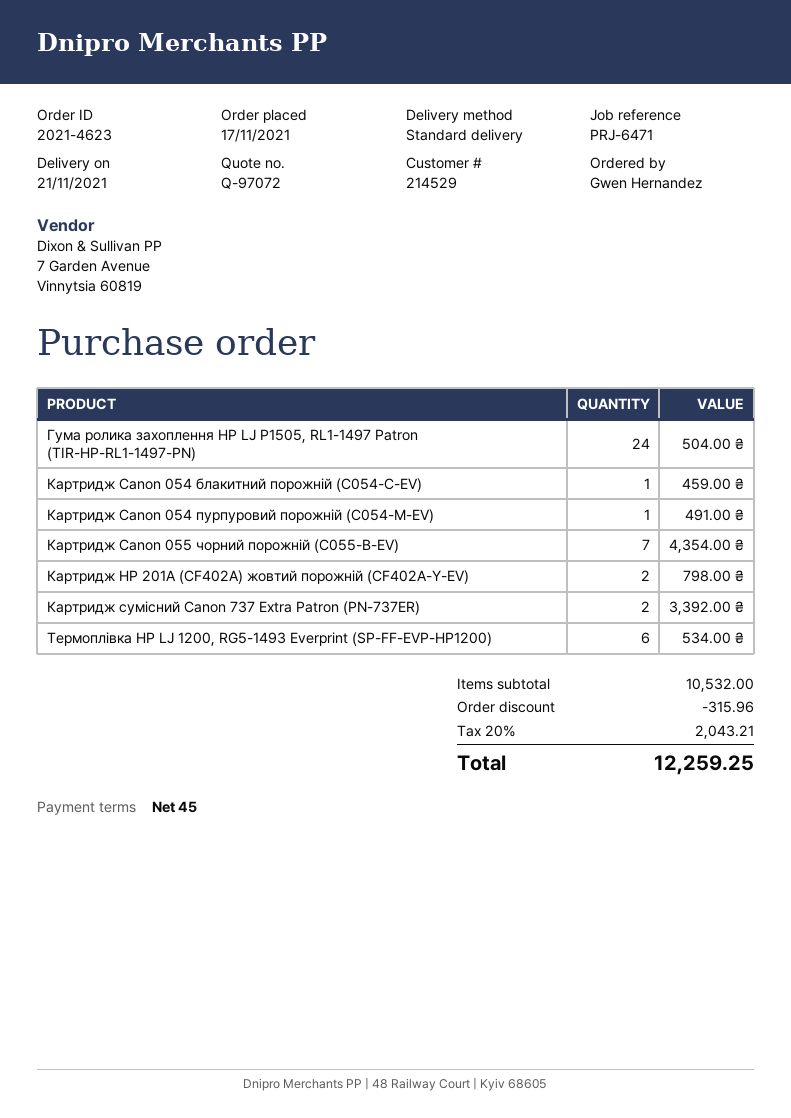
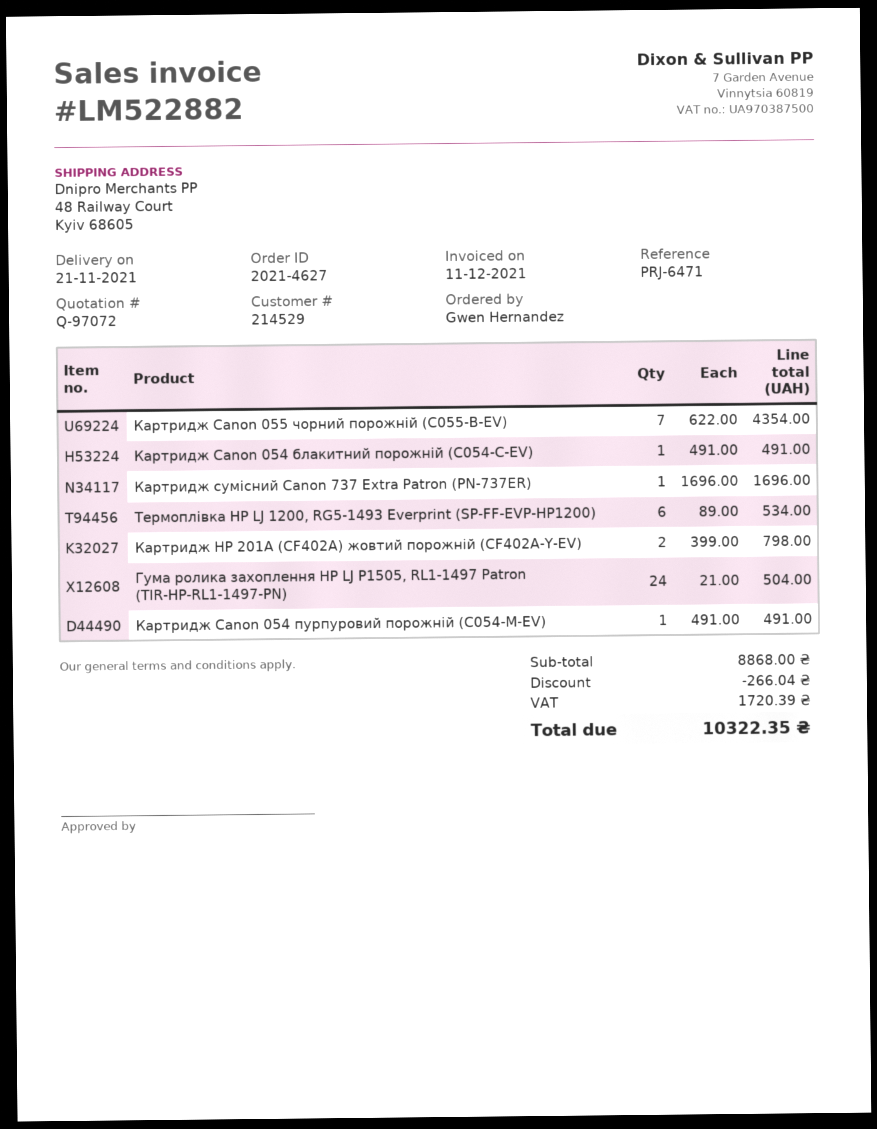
order number: 2021-4623 -> 2021-4627
Картридж Canon 054 блакитний порожній (C054-C-EV): 1 for 459.00 -> 1 for 491.00
Картридж сумісний Canon 737 Extra Patron (PN-737ER): 2 for 3392.00 -> 1 for 1696.00
subtotal: 10532.00 -> 8868.00
discount: 315.96 -> 266.04
tax: 2043.21 -> 1720.39
total: 12259.25 -> 10322.35

